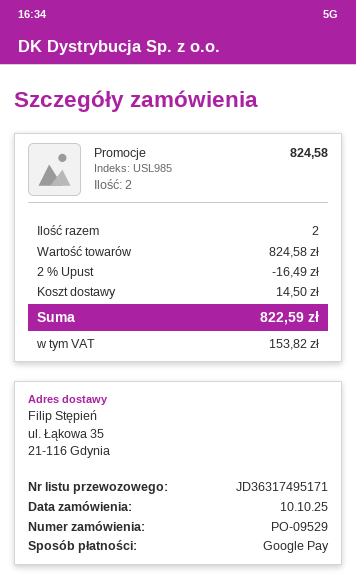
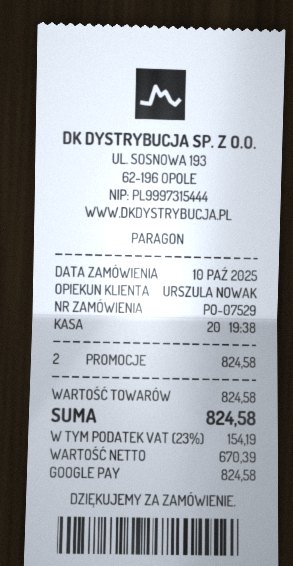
order number: PO-09529 -> PO-07529
discount: 2% = 16.49 -> none
shipping: 14.50 -> none
tax: 153.82 -> 154.19
total: 822.59 -> 824.58

